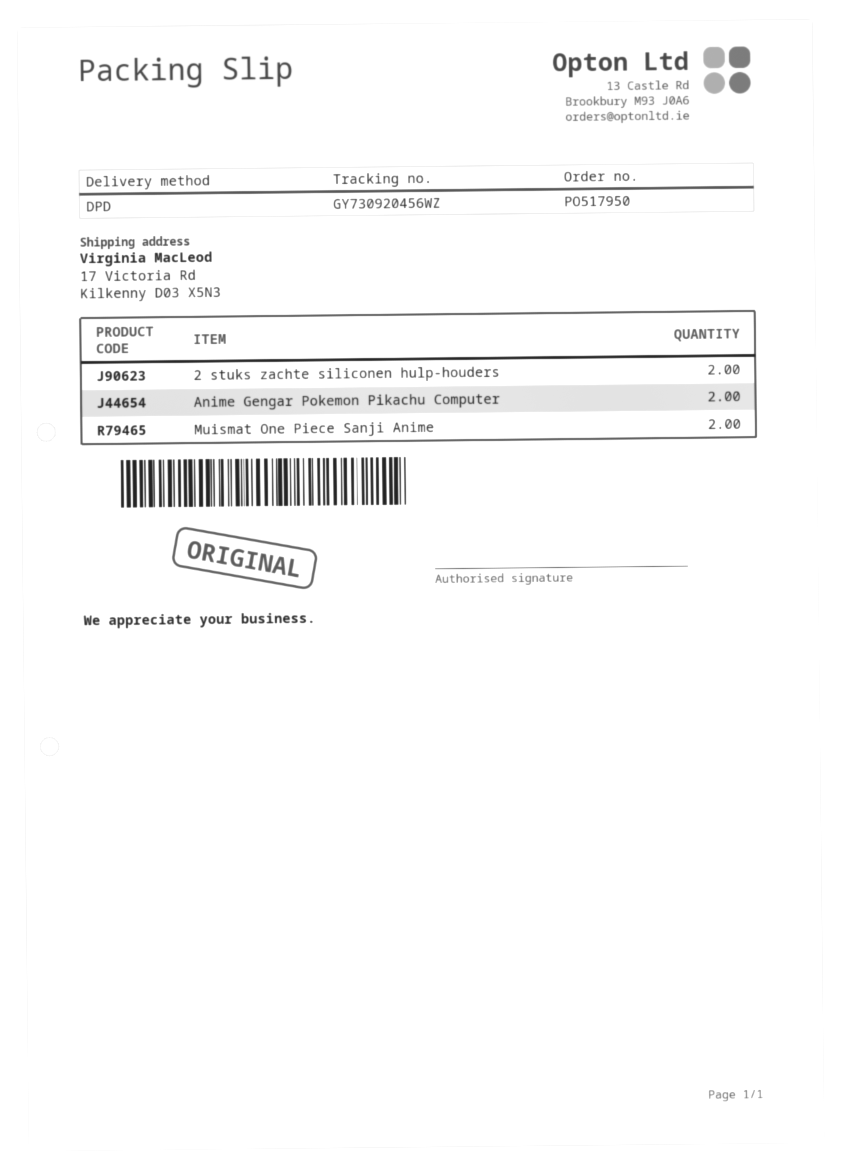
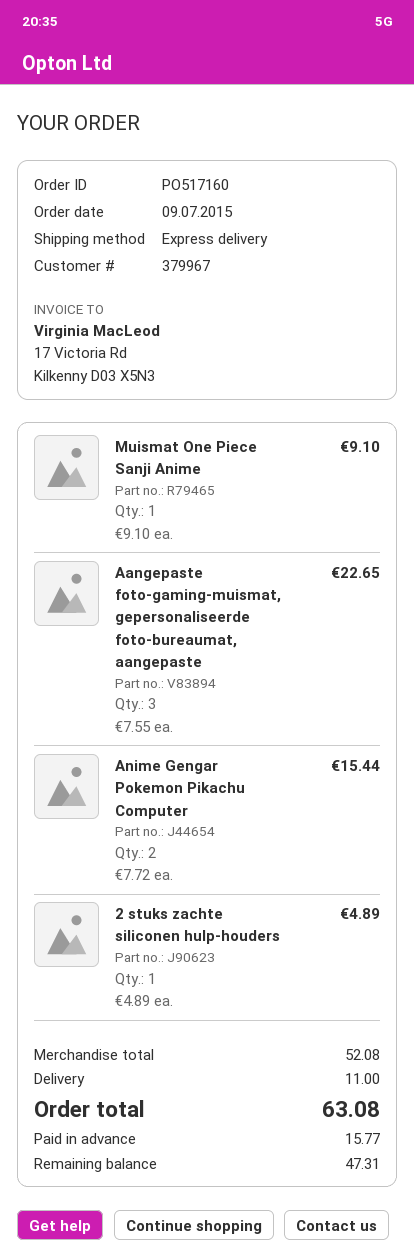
order number: PO517950 -> PO517160
shipping method: DPD -> express
2 stuks zachte siliconen hulp-houders: 2 -> 1
Muismat One Piece Sanji Anime: 2 -> 1
Aangepaste foto-gaming-muismat, gepersonaliseerde foto-bureaumat, aangepaste: none -> 3

